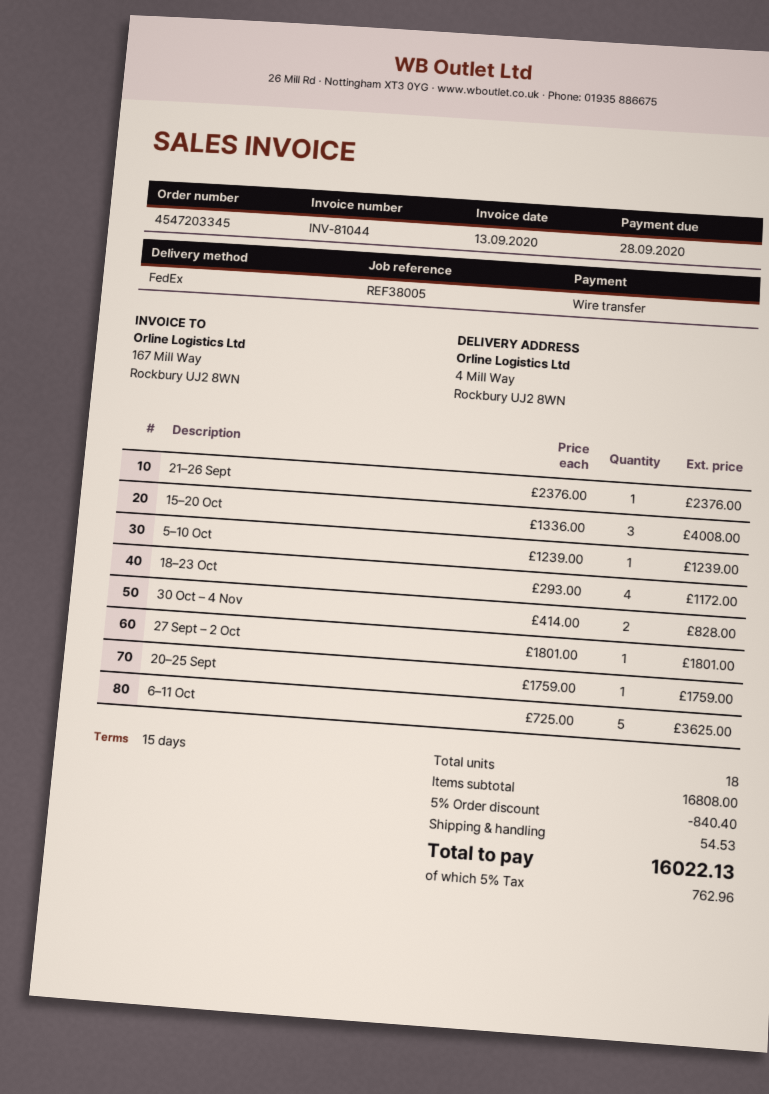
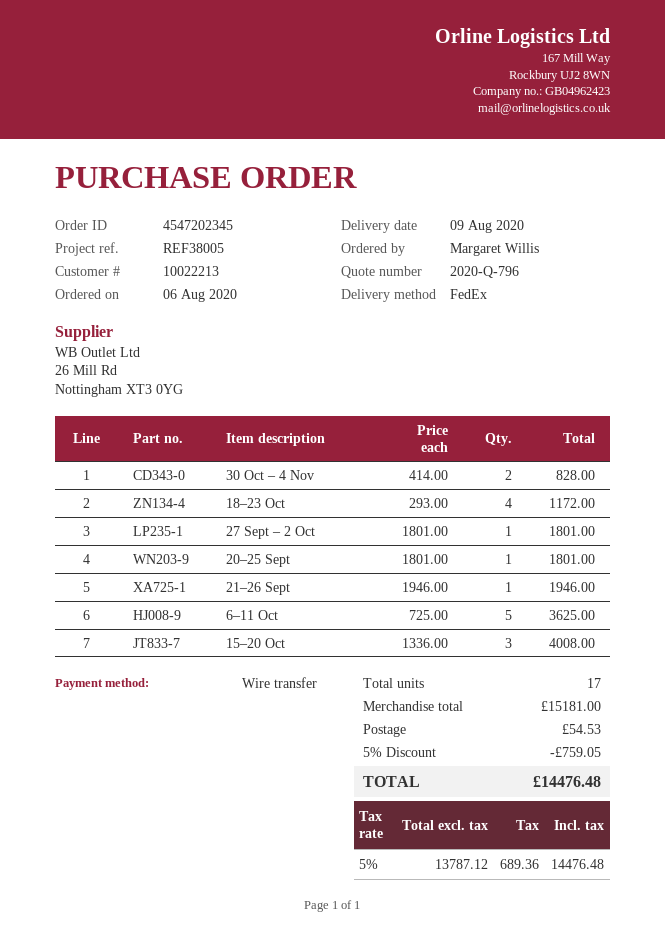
order number: 4547203345 -> 4547202345
21–26 Sept: 1 x 2376.00 = 2376.00 -> 1 x 1946.00 = 1946.00
5–10 Oct: 1 x 1239.00 = 1239.00 -> none
20–25 Sept: 1 x 1759.00 = 1759.00 -> 1 x 1801.00 = 1801.00
total quantity: 18 -> 17
subtotal: 16808.00 -> 15181.00
discount: 5% = 840.40 -> 5% = 759.05
tax: 5% = 762.96 -> 5% = 689.36
total: 16022.13 -> 14476.48

